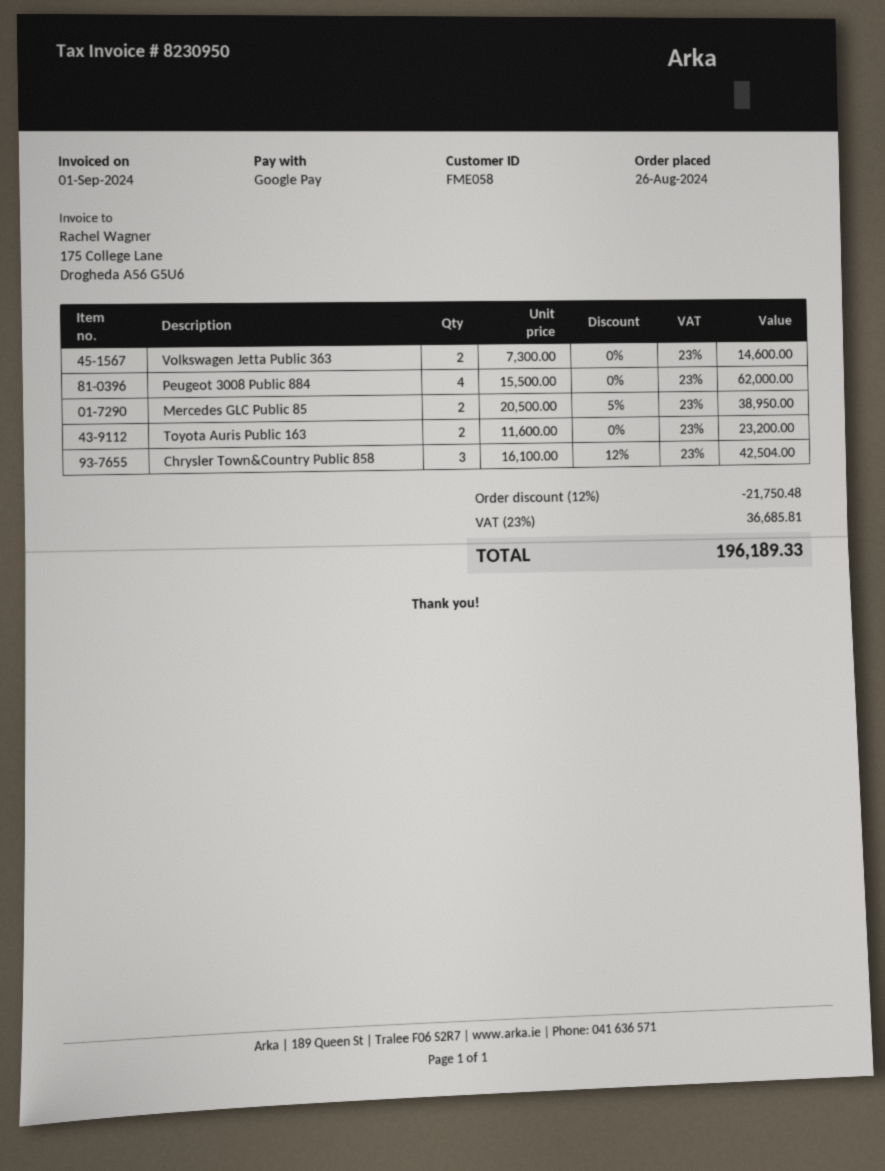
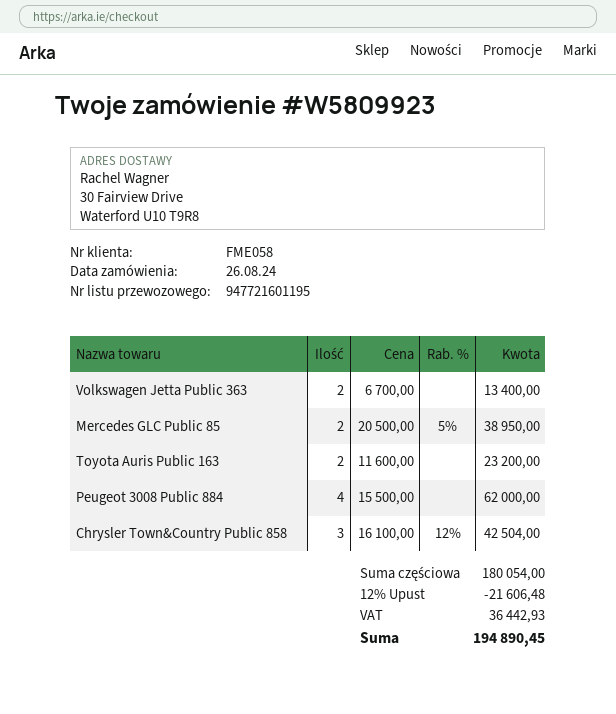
Volkswagen Jetta Public 363: 2 x 7300.00 = 14600.00 -> 2 x 6700.00 = 13400.00
discount: 12% = 21750.48 -> 12% = 21606.48
tax: 36685.81 -> 36442.93
total: 196189.33 -> 194890.45

